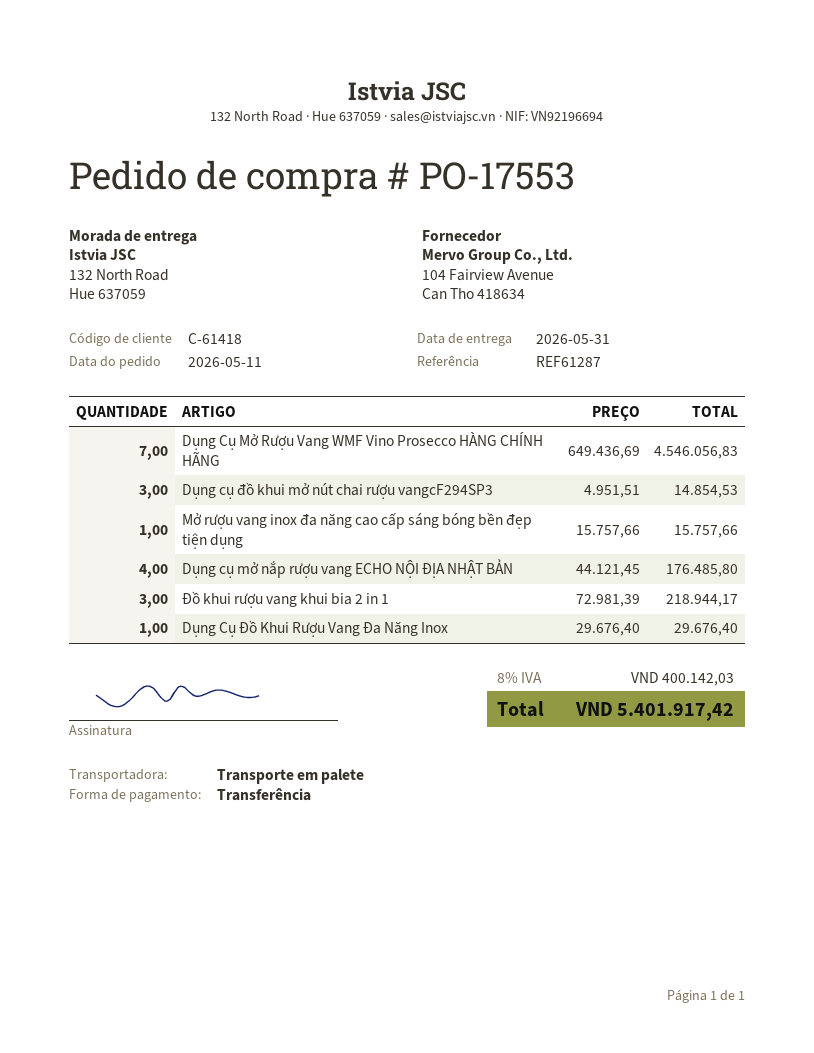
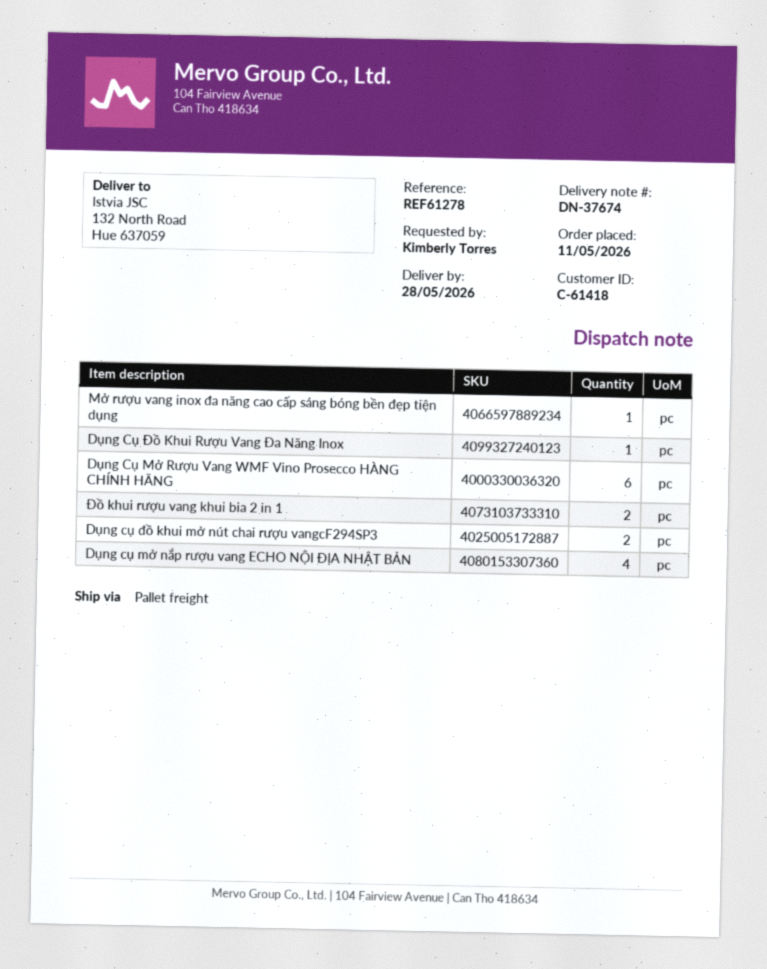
delivery date: 2026-05-31 -> 2026-05-28
reference: REF61287 -> REF61278
Dụng Cụ Mở Rượu Vang WMF Vino Prosecco HÀNG CHÍNH HÃNG: 7 -> 6
Dụng cụ đồ khui mở nút chai rượu vangcF294SP3: 3 -> 2
Đồ khui rượu vang khui bia 2 in 1: 3 -> 2

